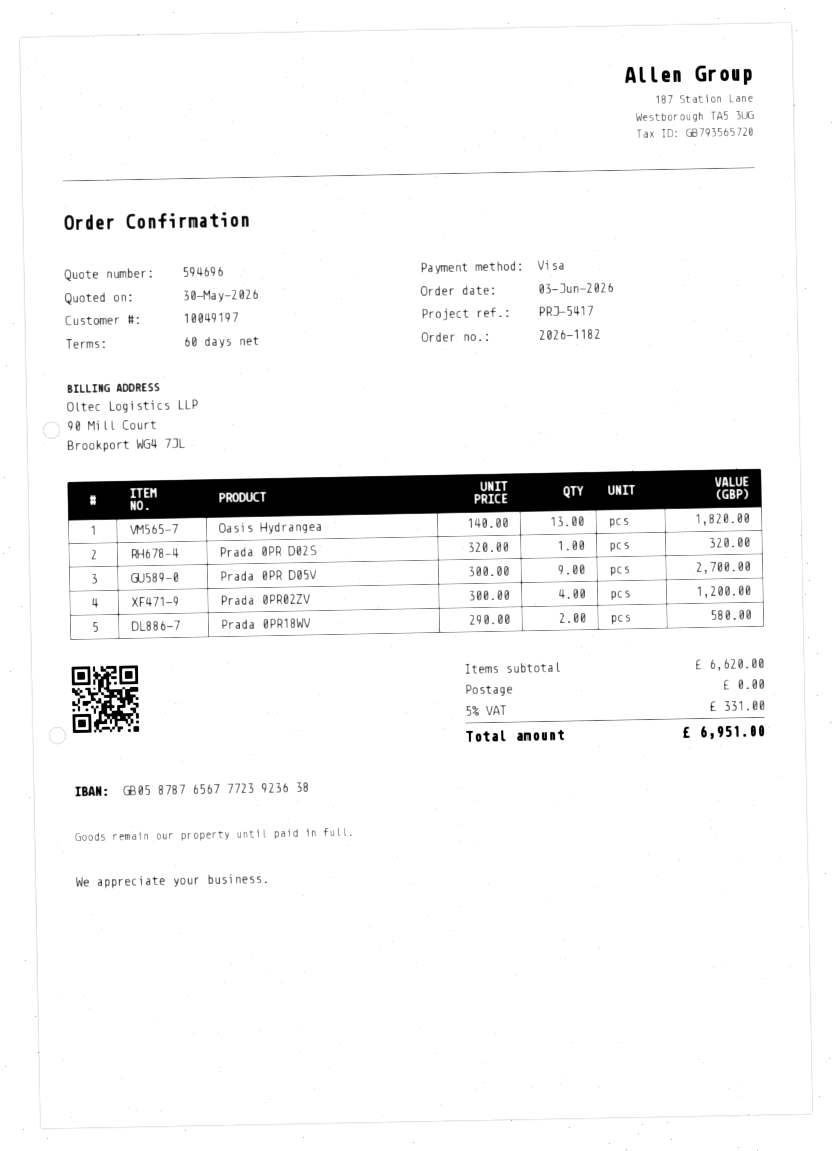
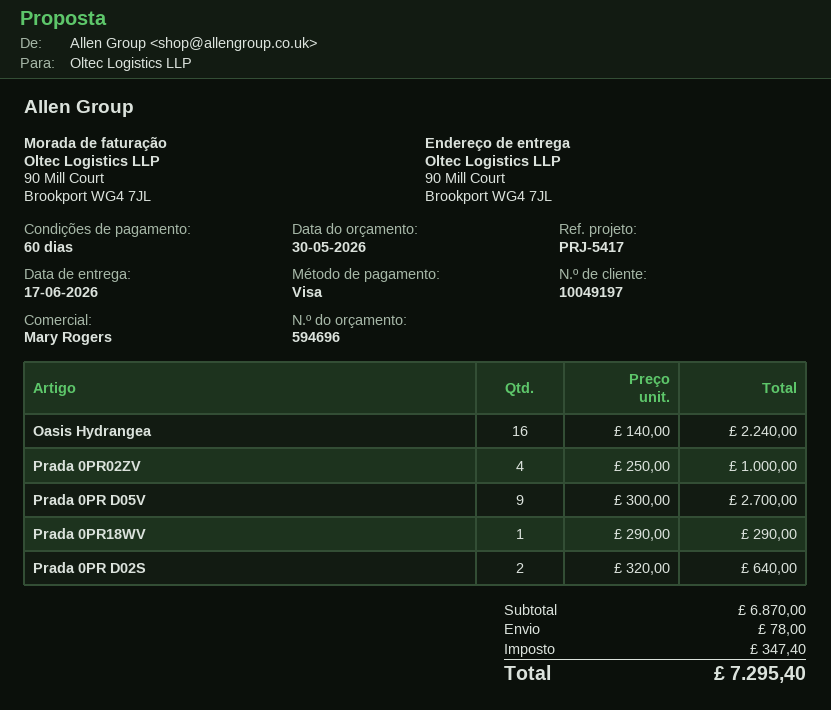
Oasis Hydrangea: 13 x 140.00 = 1820.00 -> 16 x 140.00 = 2240.00
Prada 0PR D02S: 1 x 320.00 = 320.00 -> 2 x 320.00 = 640.00
Prada 0PR02ZV: 4 x 300.00 = 1200.00 -> 4 x 250.00 = 1000.00
Prada 0PR18WV: 2 x 290.00 = 580.00 -> 1 x 290.00 = 290.00
subtotal: 6620.00 -> 6870.00
shipping: 0.00 -> 78.00
tax: 331.00 -> 347.40
total: 6951.00 -> 7295.40

